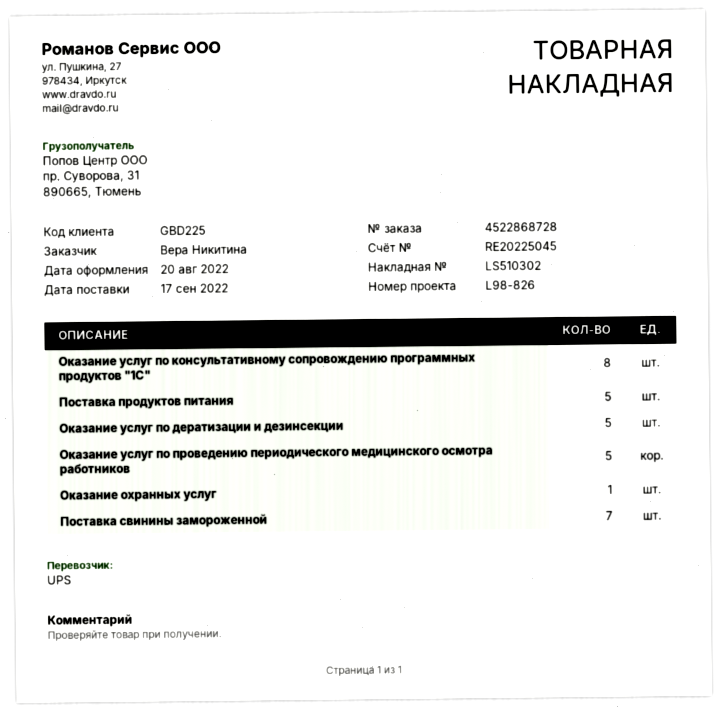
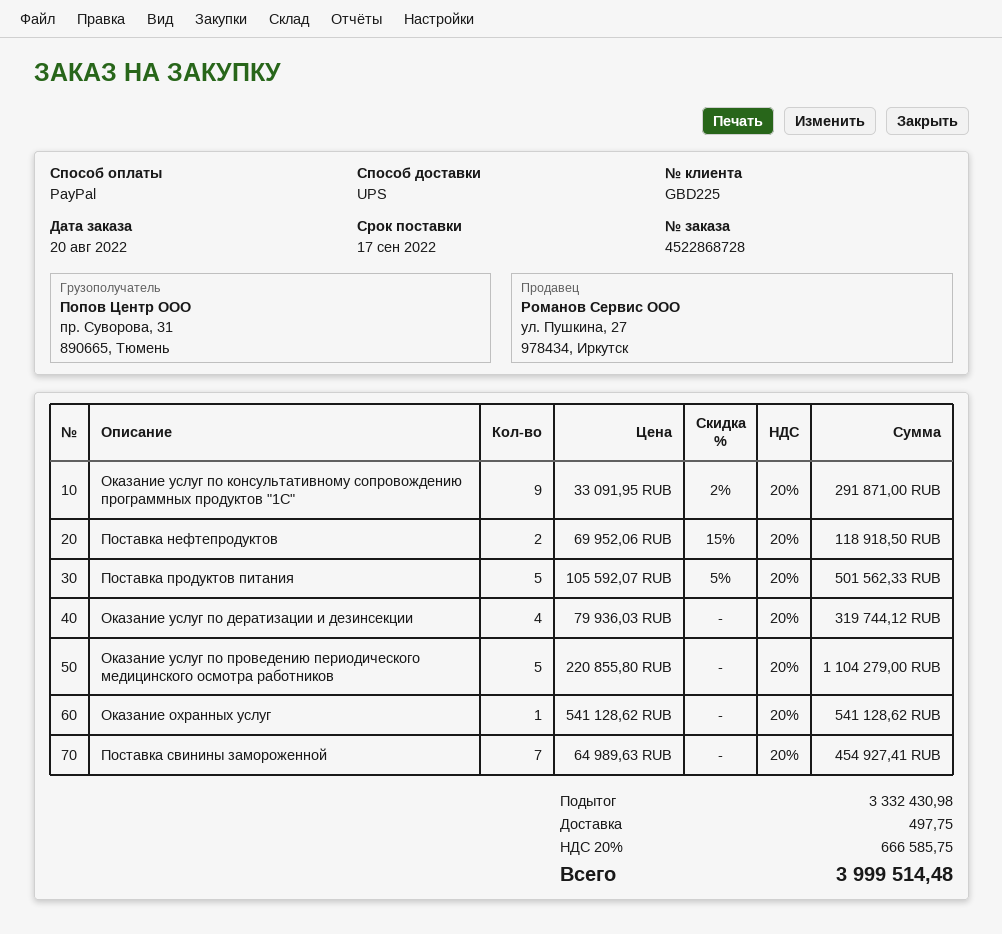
Оказание услуг по консультативному сопровождению программных продуктов "1С": 8 -> 9
Оказание услуг по дератизации и дезинсекции: 5 -> 4
Поставка нефтепродуктов: none -> 2

